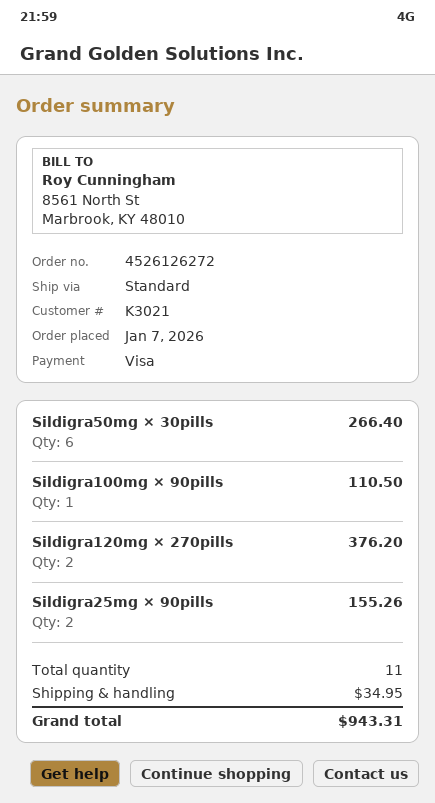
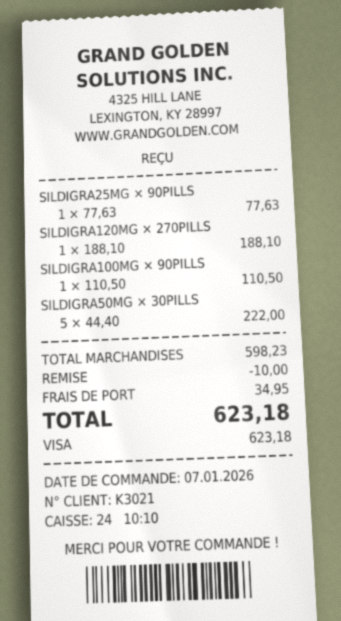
Sildigra50mg × 30pills: 6 for 266.40 -> 5 for 222.00
Sildigra120mg × 270pills: 2 for 376.20 -> 1 for 188.10
Sildigra25mg × 90pills: 2 for 155.26 -> 1 for 77.63
discount: none -> 10.00
total: 943.31 -> 623.18

